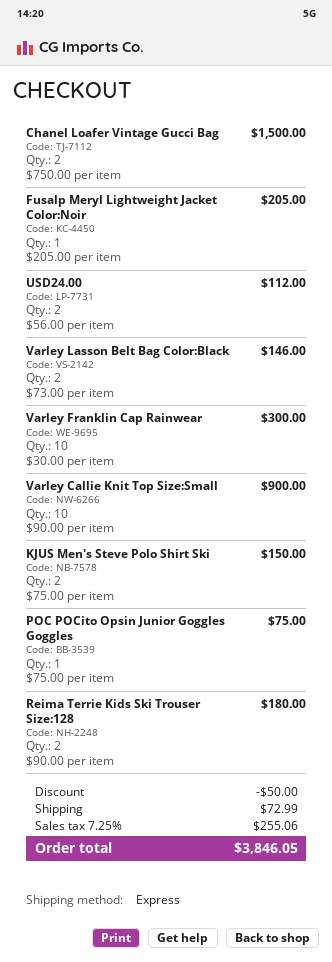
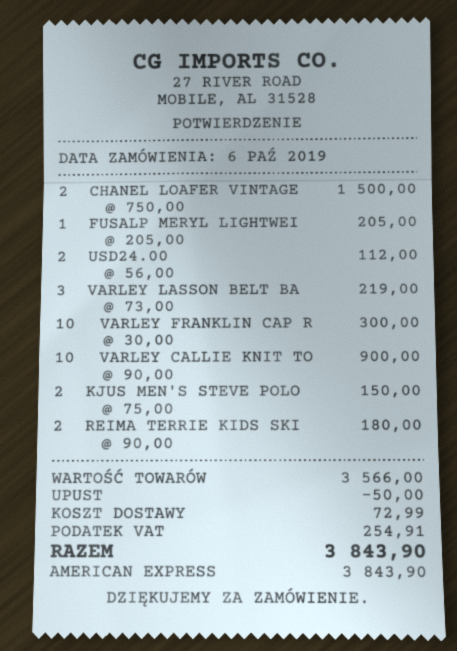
Varley Lasson Belt Bag Color:Black: 2 x 73.00 = 146.00 -> 3 x 73.00 = 219.00
POC POCito Opsin Junior Goggles Goggles: 1 x 75.00 = 75.00 -> none
tax: 255.06 -> 254.91
total: 3846.05 -> 3843.90

